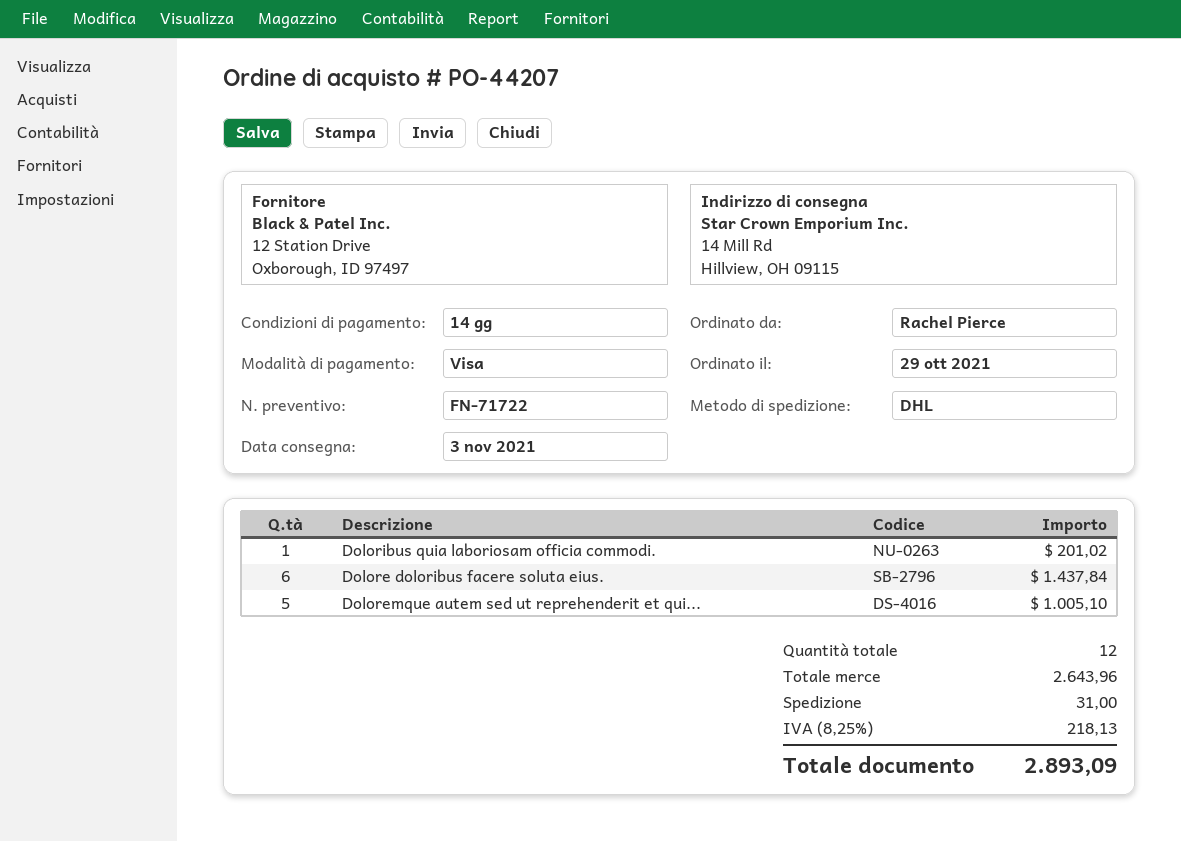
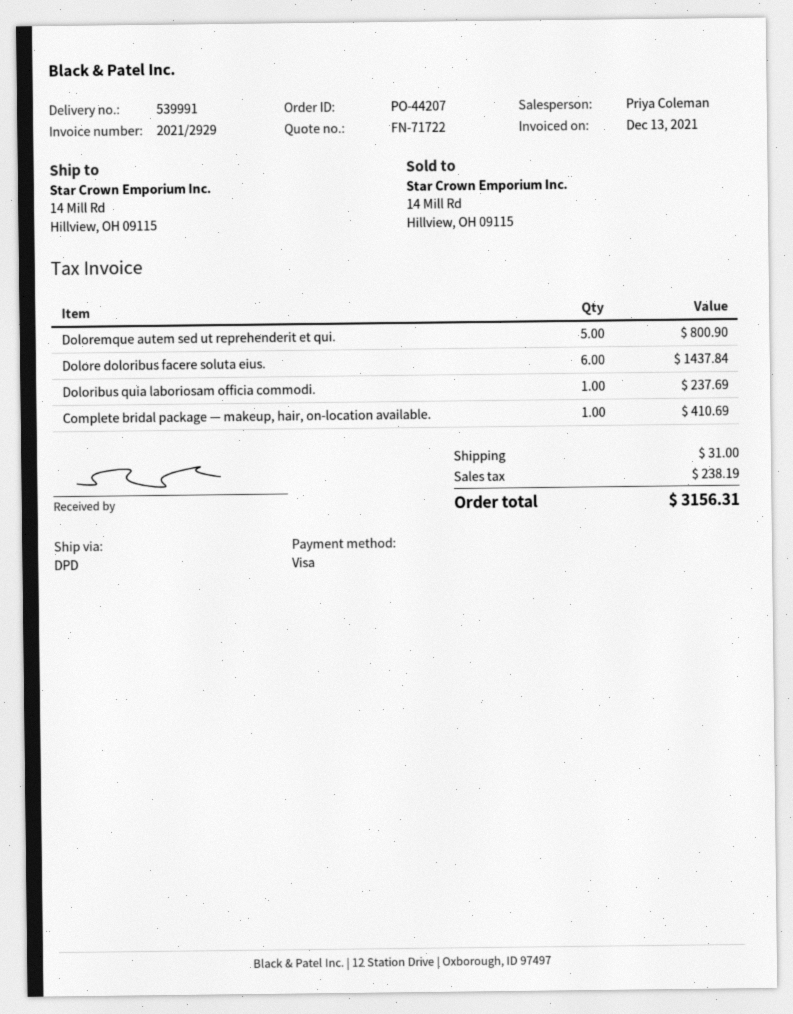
shipping method: DHL -> DPD
Doloribus quia laboriosam officia commodi.: 1 for 201.02 -> 1 for 237.69
Doloremque autem sed ut reprehenderit et qui...: 5 for 1005.10 -> 5 for 800.90
Complete bridal package — makeup, hair, on-location available.: none -> 1 for 410.69
tax: 218.13 -> 238.19
total: 2893.09 -> 3156.31

